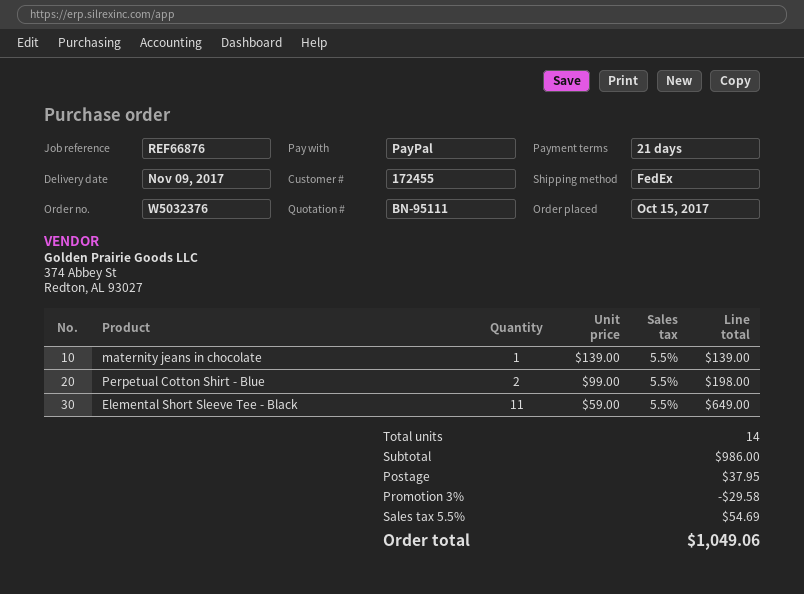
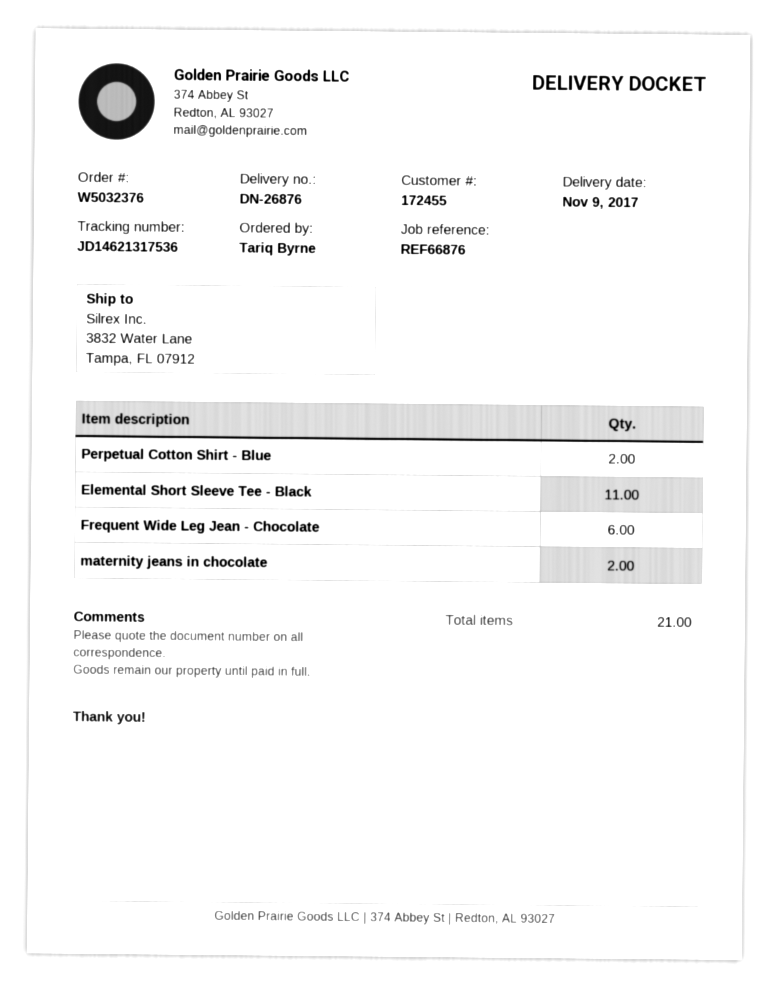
maternity jeans in chocolate: 1 -> 2
Frequent Wide Leg Jean - Chocolate: none -> 6
total quantity: 14 -> 21

